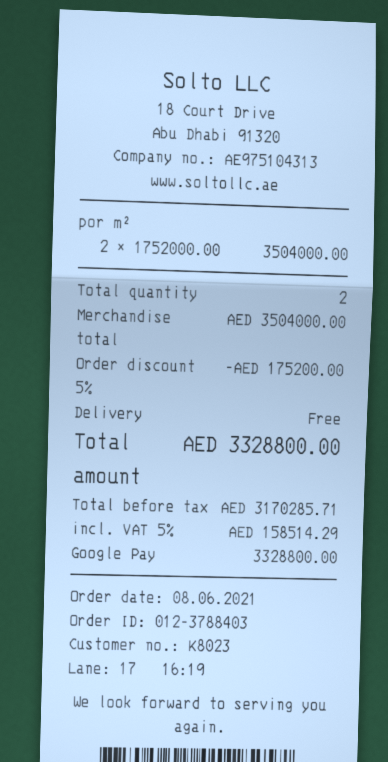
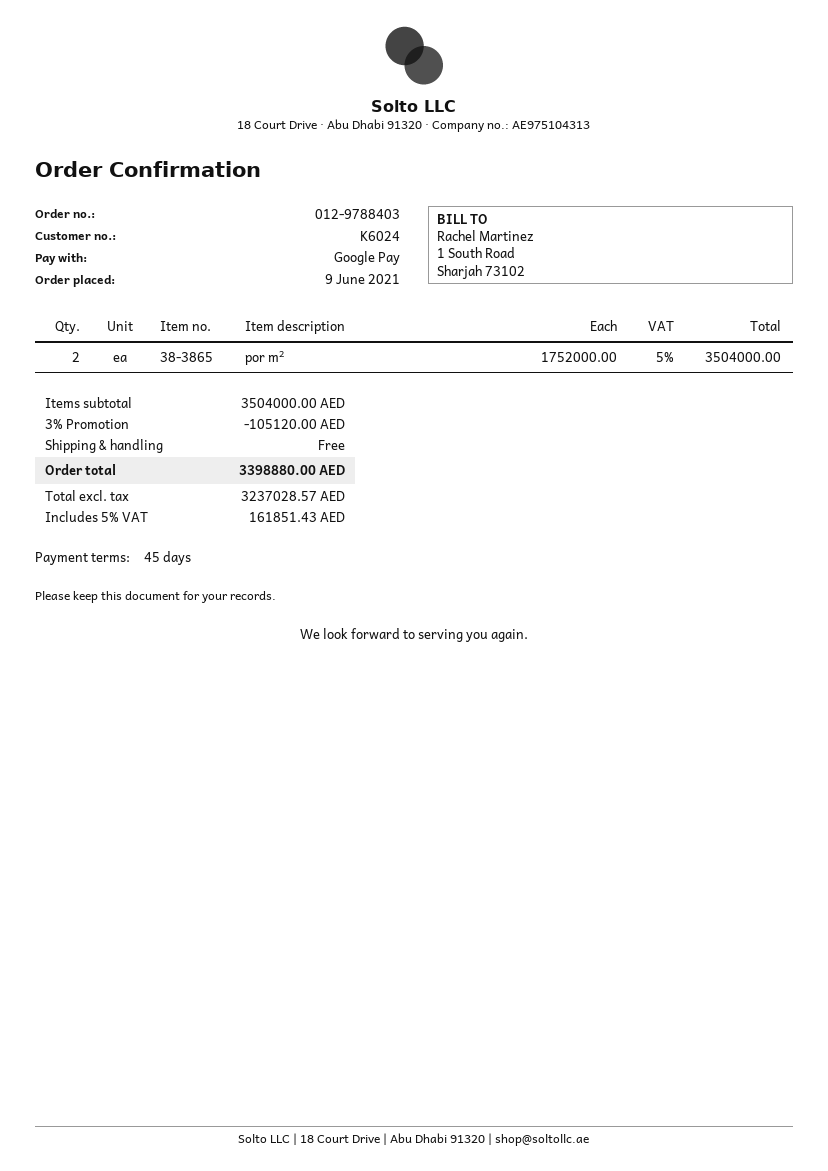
order number: 012-3788403 -> 012-9788403
order date: 2021-06-08 -> 2021-06-09
customer number: K8023 -> K6024
discount: 5% = 175200.00 -> 3% = 105120.00
net: 3170285.71 -> 3237028.57
tax: 5% = 158514.29 -> 5% = 161851.43
total: 3328800.00 -> 3398880.00

